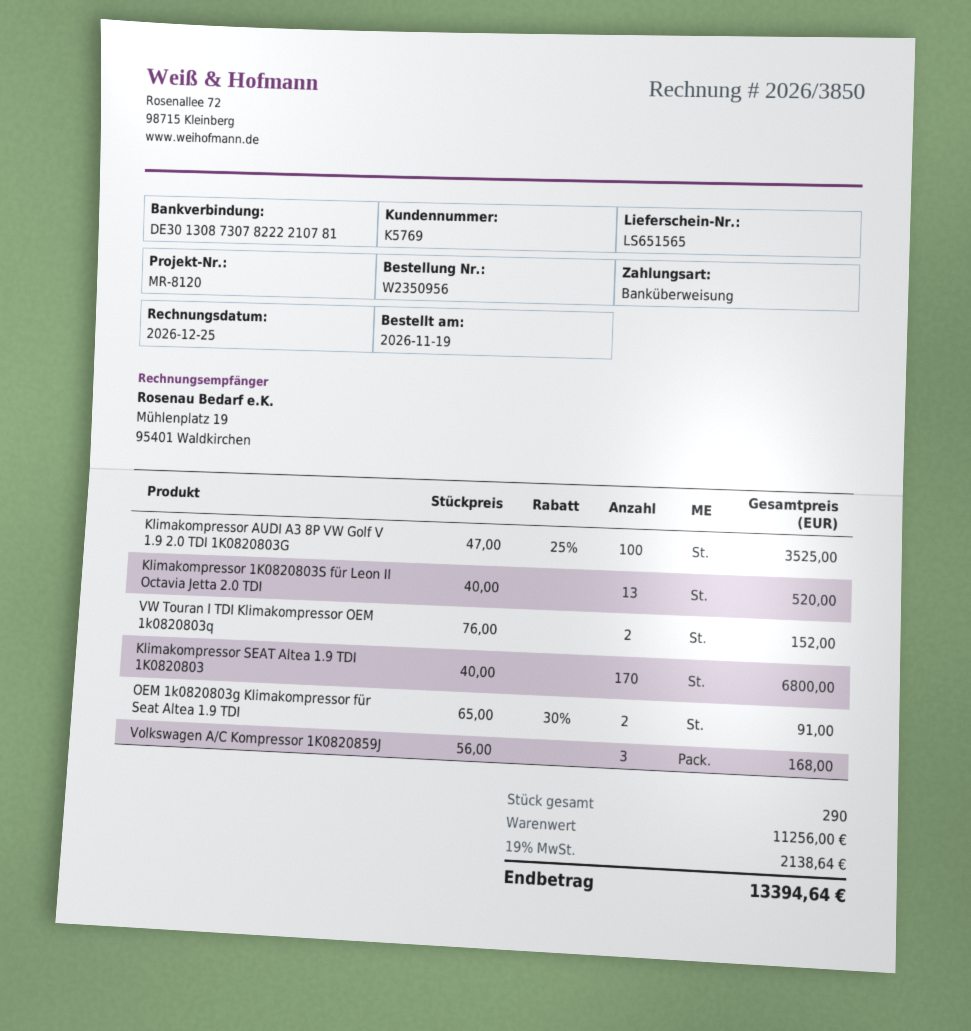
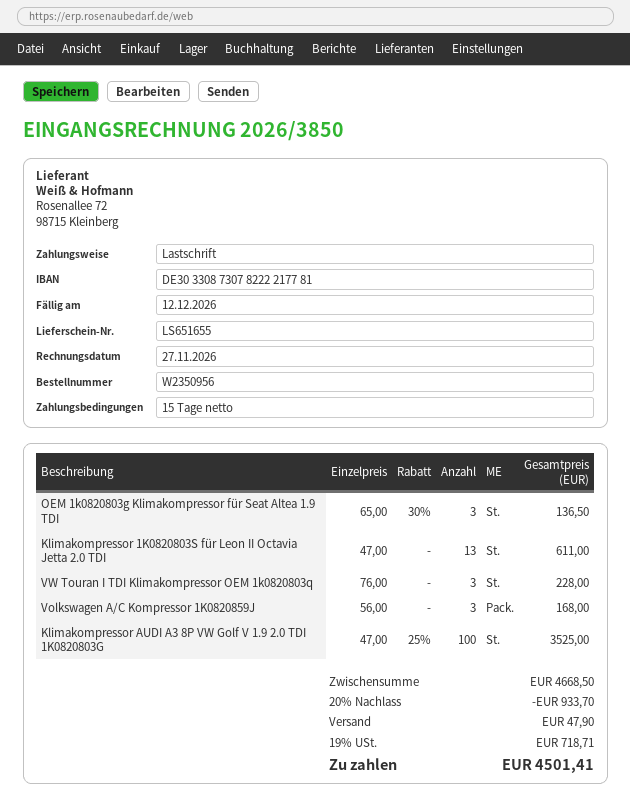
delivery note number: LS651565 -> LS651655
invoice date: 2026-12-25 -> 2026-11-27
payment method: bank transfer -> direct debit
bank account: DE30130873078222210781 -> DE30330873078222217781
Klimakompressor 1K0820803S für Leon II Octavia Jetta 2.0 TDI: 13 x 40.00 = 520.00 -> 13 x 47.00 = 611.00
VW Touran I TDI Klimakompressor OEM 1k0820803q: 2 x 76.00 = 152.00 -> 3 x 76.00 = 228.00
Klimakompressor SEAT Altea 1.9 TDI 1K0820803: 170 x 40.00 = 6800.00 -> none
OEM 1k0820803g Klimakompressor für Seat Altea 1.9 TDI: 2 x 65.00 - 30% = 91.00 -> 3 x 65.00 - 30% = 136.50
subtotal: 11256.00 -> 4668.50
discount: none -> 20% = 933.70
shipping: none -> 47.90
tax: 19% = 2138.64 -> 19% = 718.71
total: 13394.64 -> 4501.41

